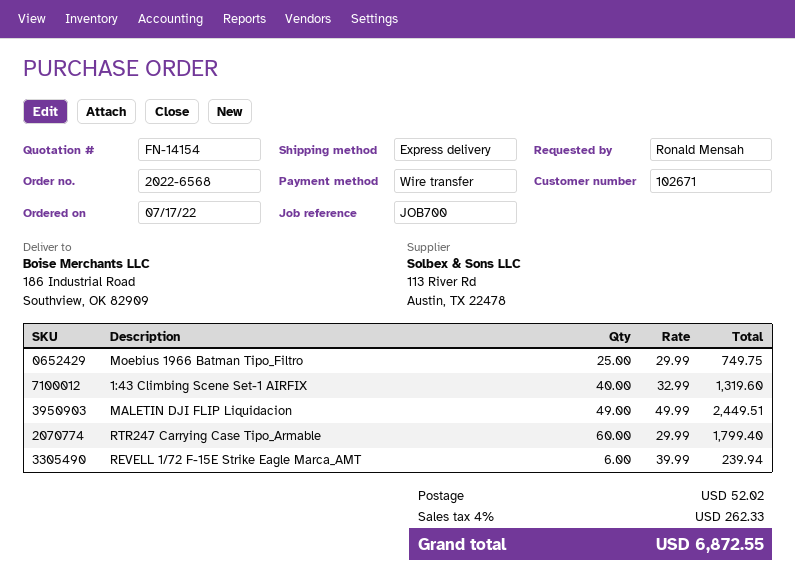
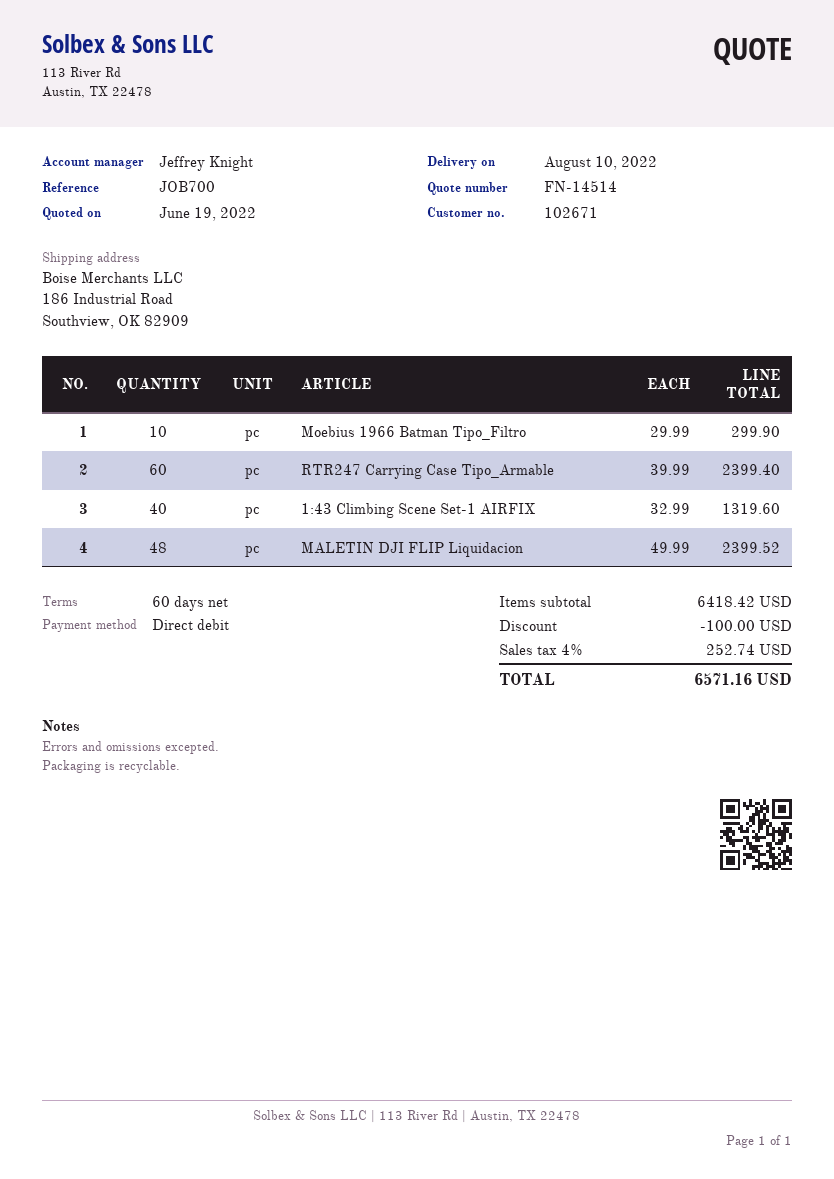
quote number: FN-14154 -> FN-14514
payment method: bank transfer -> direct debit
Moebius 1966 Batman Tipo_Filtro: 25 x 29.99 = 749.75 -> 10 x 29.99 = 299.90
MALETIN DJI FLIP Liquidacion: 49 x 49.99 = 2449.51 -> 48 x 49.99 = 2399.52
RTR247 Carrying Case Tipo_Armable: 60 x 29.99 = 1799.40 -> 60 x 39.99 = 2399.40
REVELL 1/72 F-15E Strike Eagle Marca_AMT: 6 x 39.99 = 239.94 -> none
discount: none -> 100.00
shipping: 52.02 -> none
tax: 4% = 262.33 -> 4% = 252.74
total: 6872.55 -> 6571.16

